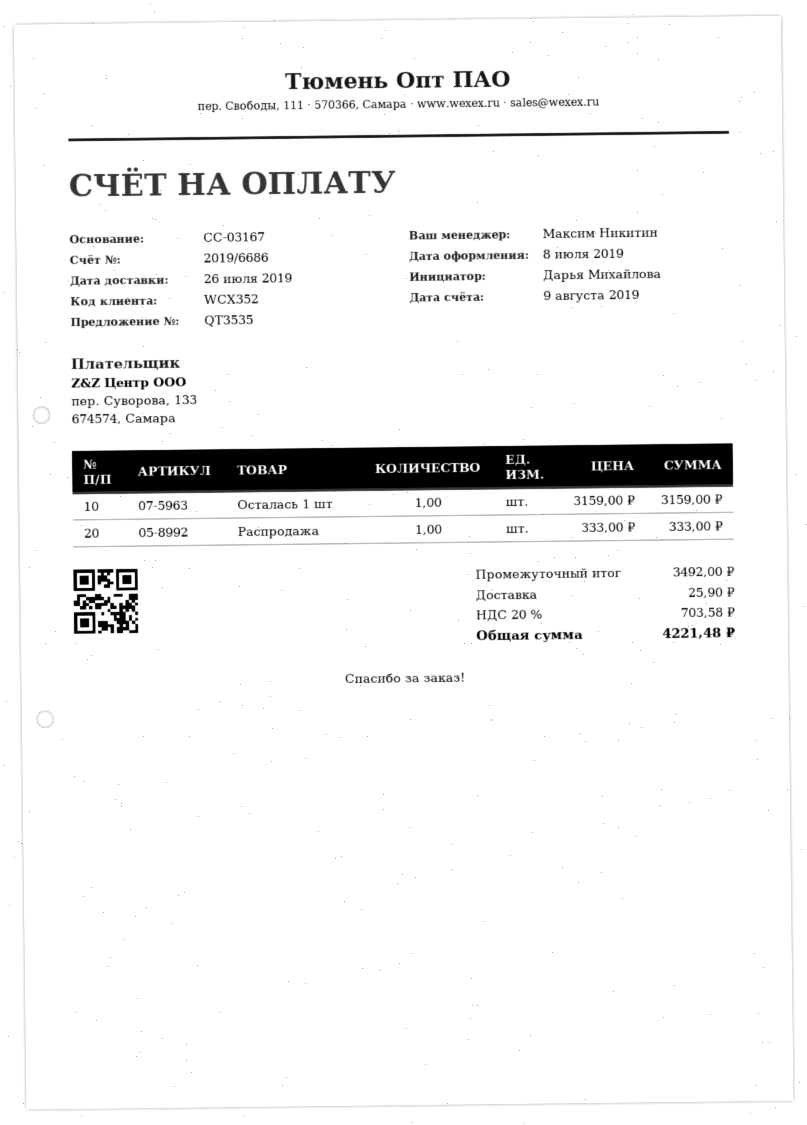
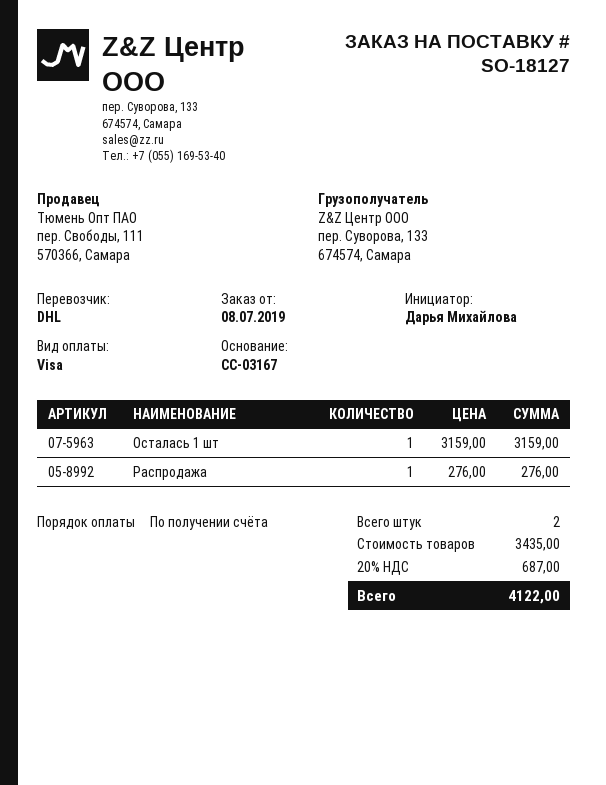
Распродажа: 1 x 333.00 = 333.00 -> 1 x 276.00 = 276.00
subtotal: 3492.00 -> 3435.00
shipping: 25.90 -> none
tax: 20% = 703.58 -> 20% = 687.00
total: 4221.48 -> 4122.00

